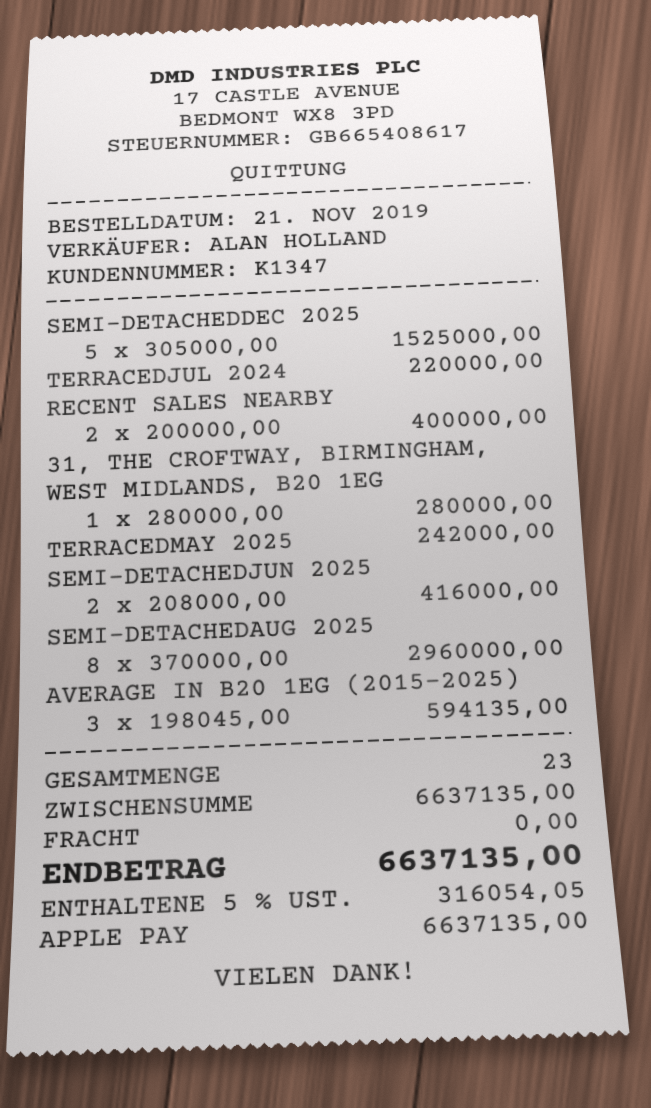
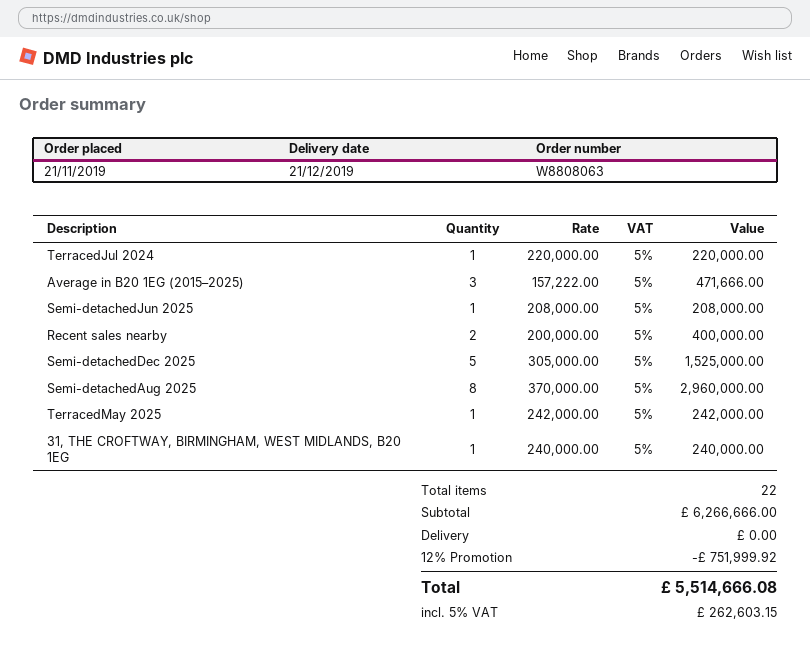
31, THE CROFTWAY, BIRMINGHAM, WEST MIDLANDS, B20 1EG: 1 x 280000.00 = 280000.00 -> 1 x 240000.00 = 240000.00
SEMI-DETACHEDJUN 2025: 2 x 208000.00 = 416000.00 -> 1 x 208000.00 = 208000.00
AVERAGE IN B20 1EG (2015–2025): 3 x 198045.00 = 594135.00 -> 3 x 157222.00 = 471666.00
total quantity: 23 -> 22
subtotal: 6637135.00 -> 6266666.00
discount: none -> 12% = 751999.92
tax: 5% = 316054.05 -> 5% = 262603.15
total: 6637135.00 -> 5514666.08

